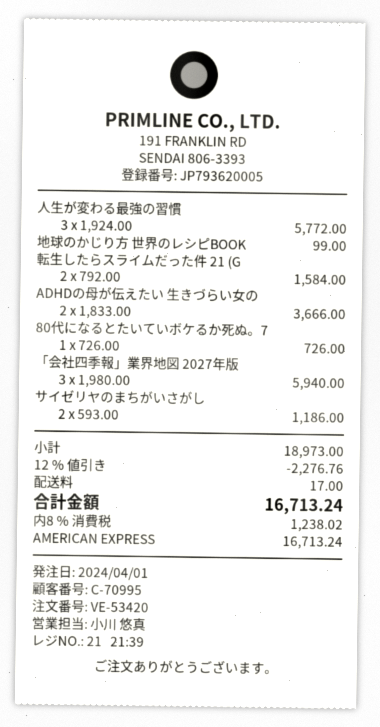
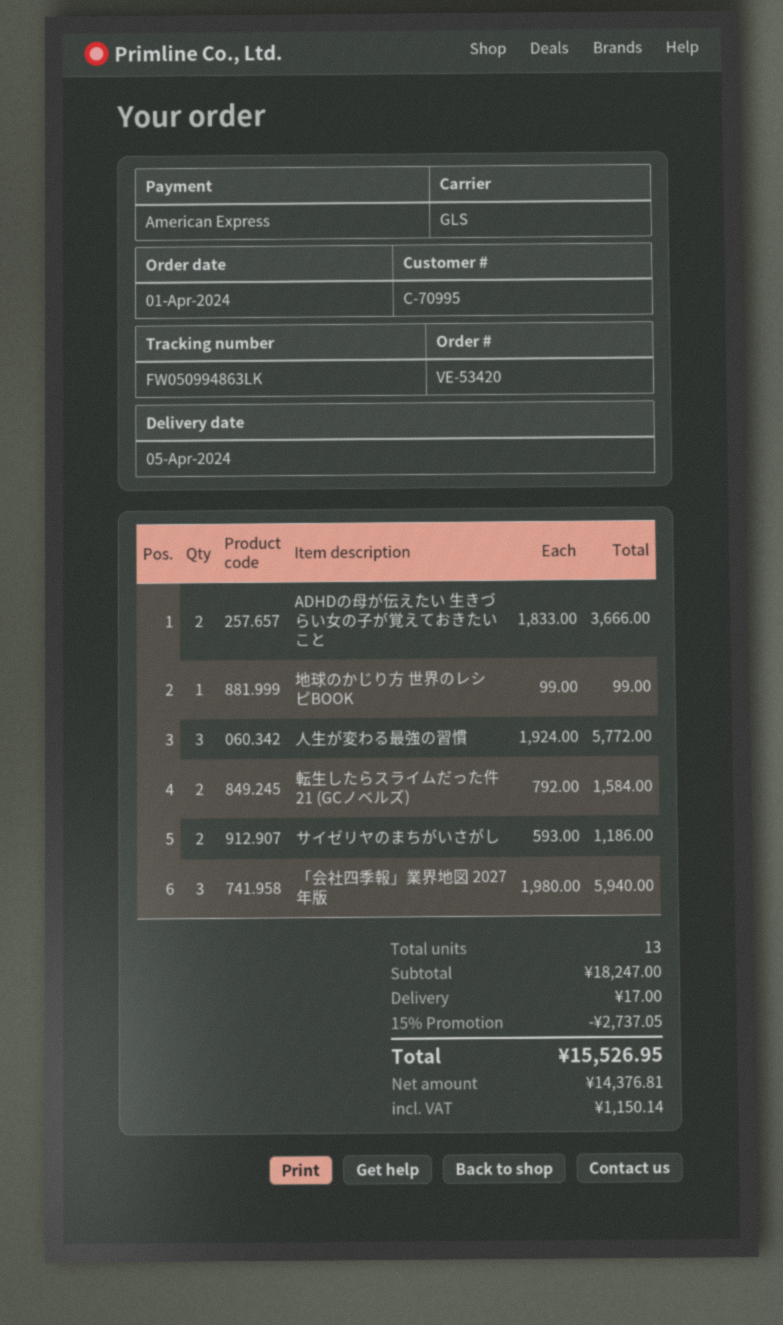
80代になるとたいていボケるか死ぬ。7: 1 x 726.00 = 726.00 -> none
subtotal: 18973.00 -> 18247.00
discount: 12% = 2276.76 -> 15% = 2737.05
tax: 1238.02 -> 1150.14
total: 16713.24 -> 15526.95

